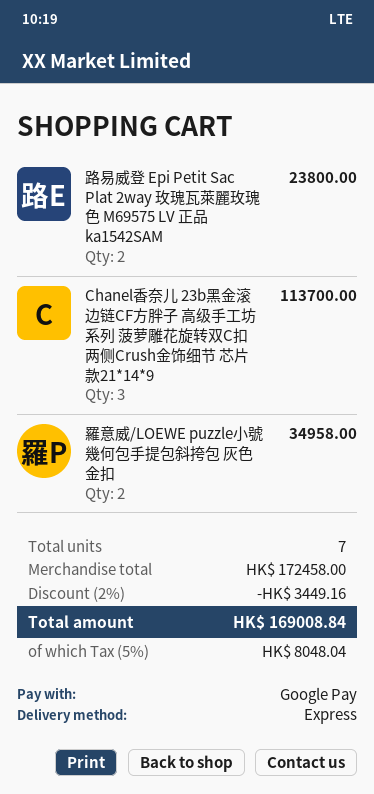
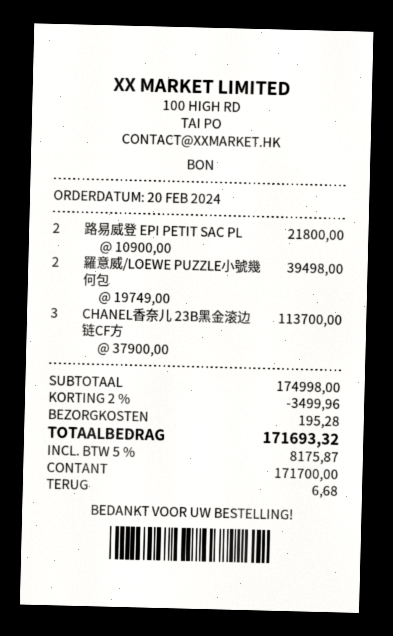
payment method: Google Pay -> cash
路易威登 Epi Petit Sac Plat 2way 玫瑰瓦萊麗玫瑰色 M69575 LV 正品 ka1542SAM: 2 for 23800.00 -> 2 for 21800.00
羅意威/LOEWE puzzle小號幾何包手提包斜挎包 灰色金扣: 2 for 34958.00 -> 2 for 39498.00
subtotal: 172458.00 -> 174998.00
discount: 2% = 3449.16 -> 2% = 3499.96
shipping: none -> 195.28
tax: 5% = 8048.04 -> 5% = 8175.87
total: 169008.84 -> 171693.32

